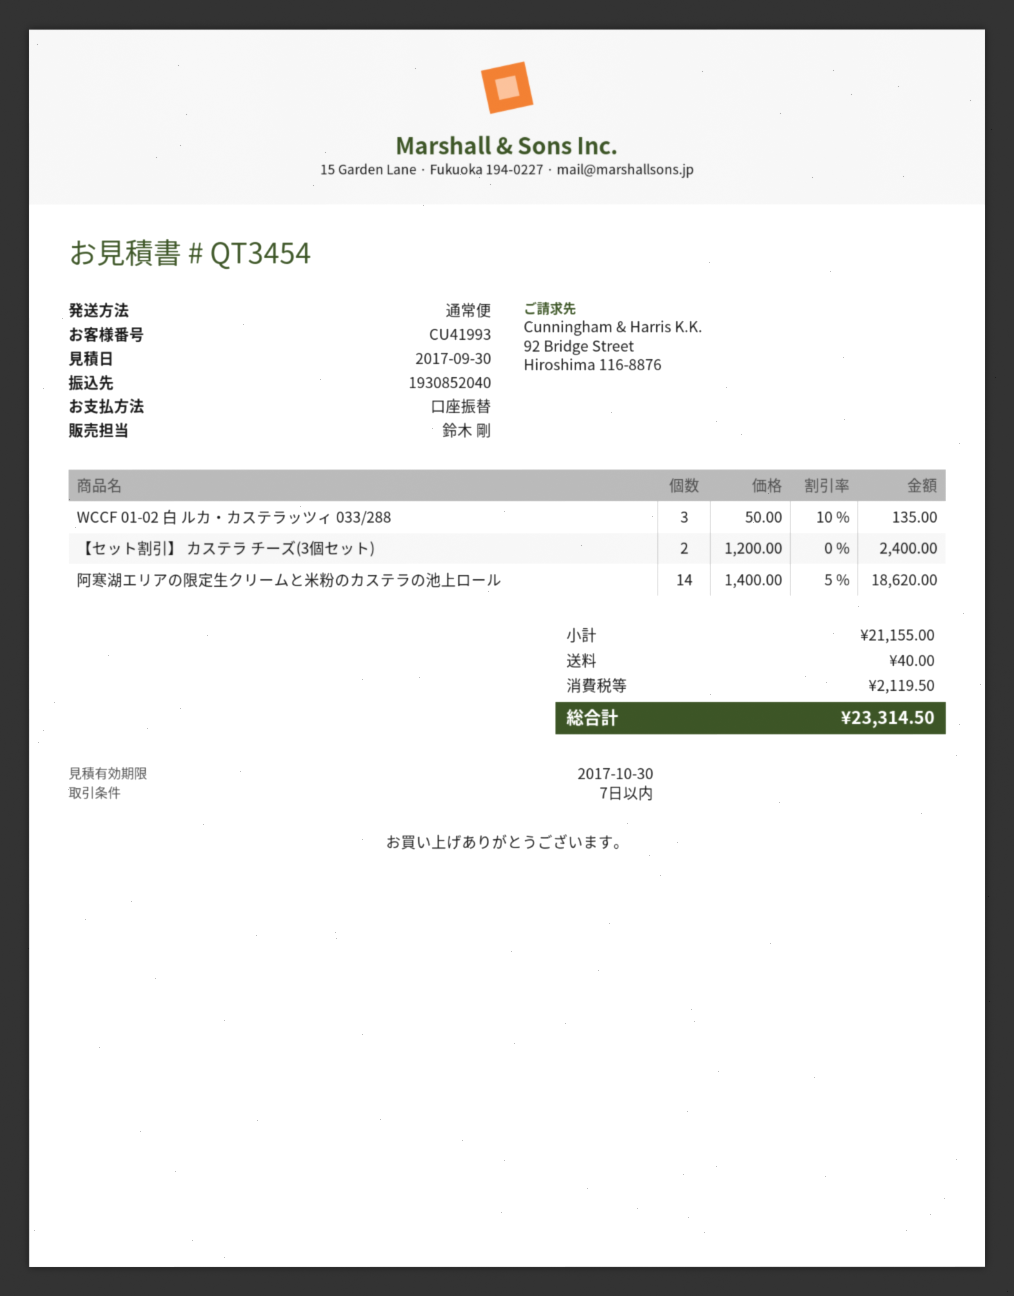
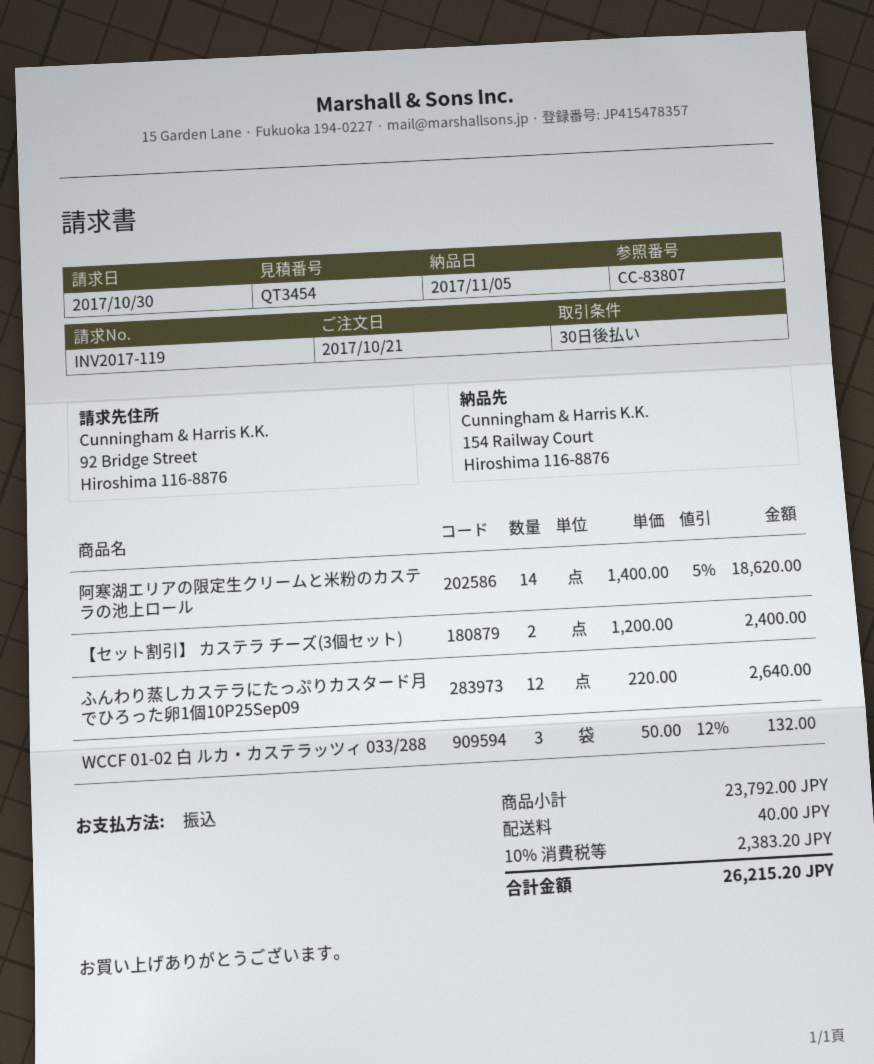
payment terms: 7 days -> 30 days
payment method: direct debit -> bank transfer
WCCF 01-02 白 ルカ・カステラッツィ 033/288: 3 x 50.00 - 10% = 135.00 -> 3 x 50.00 - 12% = 132.00
ふんわり蒸しカステラにたっぷりカスタード月でひろった卵1個10P25Sep09: none -> 12 x 220.00 = 2640.00
subtotal: 21155.00 -> 23792.00
tax: 2119.50 -> 2383.20
total: 23314.50 -> 26215.20

